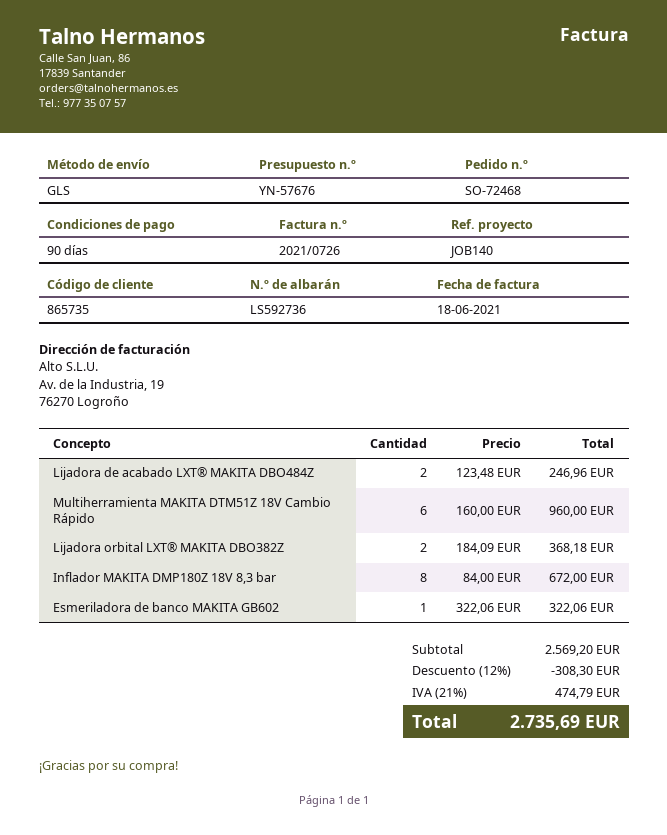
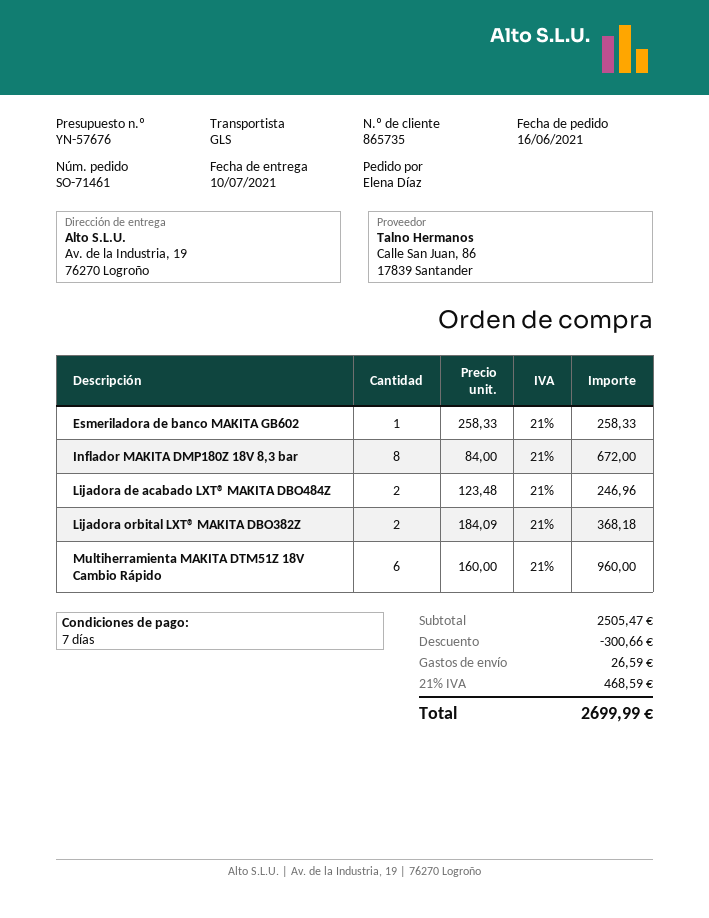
order number: SO-72468 -> SO-71461
payment terms: 90 days -> 7 days
Esmeriladora de banco MAKITA GB602: 1 x 322.06 = 322.06 -> 1 x 258.33 = 258.33
subtotal: 2569.20 -> 2505.47
discount: 308.30 -> 300.66
shipping: none -> 26.59
tax: 21% = 474.79 -> 21% = 468.59
total: 2735.69 -> 2699.99

